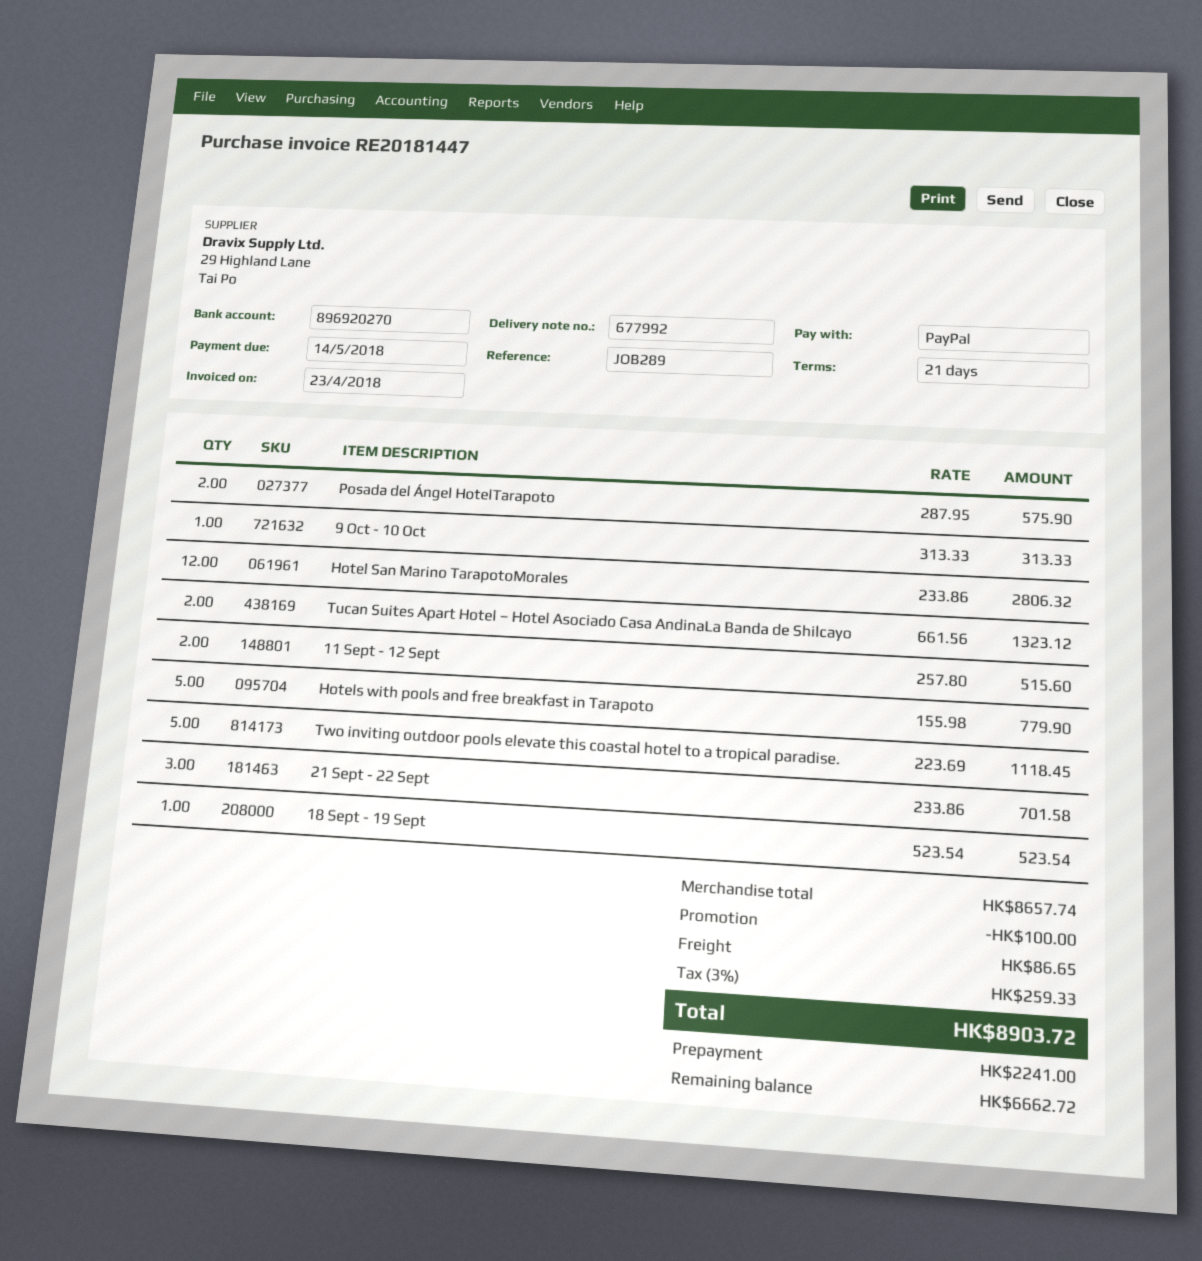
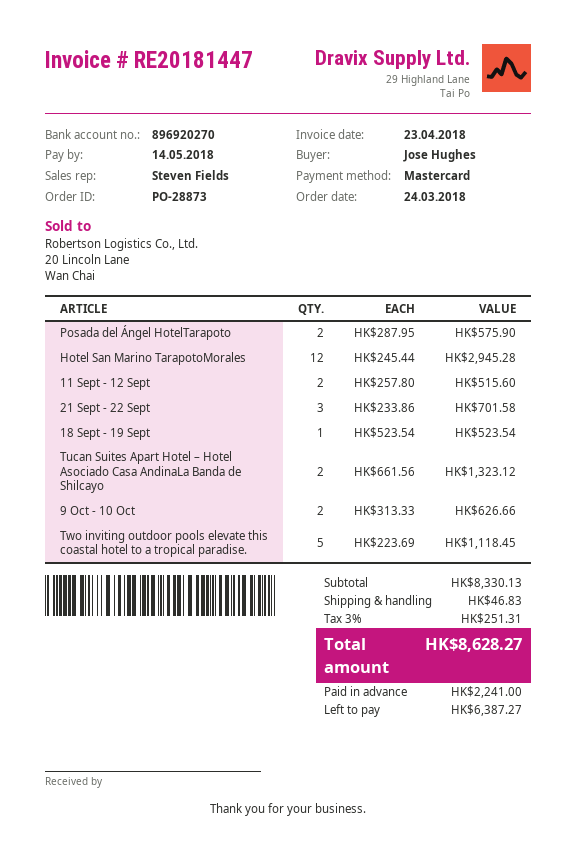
payment method: PayPal -> Mastercard
9 Oct - 10 Oct: 1 x 313.33 = 313.33 -> 2 x 313.33 = 626.66
Hotel San Marino TarapotoMorales: 12 x 233.86 = 2806.32 -> 12 x 245.44 = 2945.28
Hotels with pools and free breakfast in Tarapoto: 5 x 155.98 = 779.90 -> none
subtotal: 8657.74 -> 8330.13
discount: 100.00 -> none
shipping: 86.65 -> 46.83
tax: 3% = 259.33 -> 3% = 251.31
total: 8903.72 -> 8628.27
balance: 6662.72 -> 6387.27

